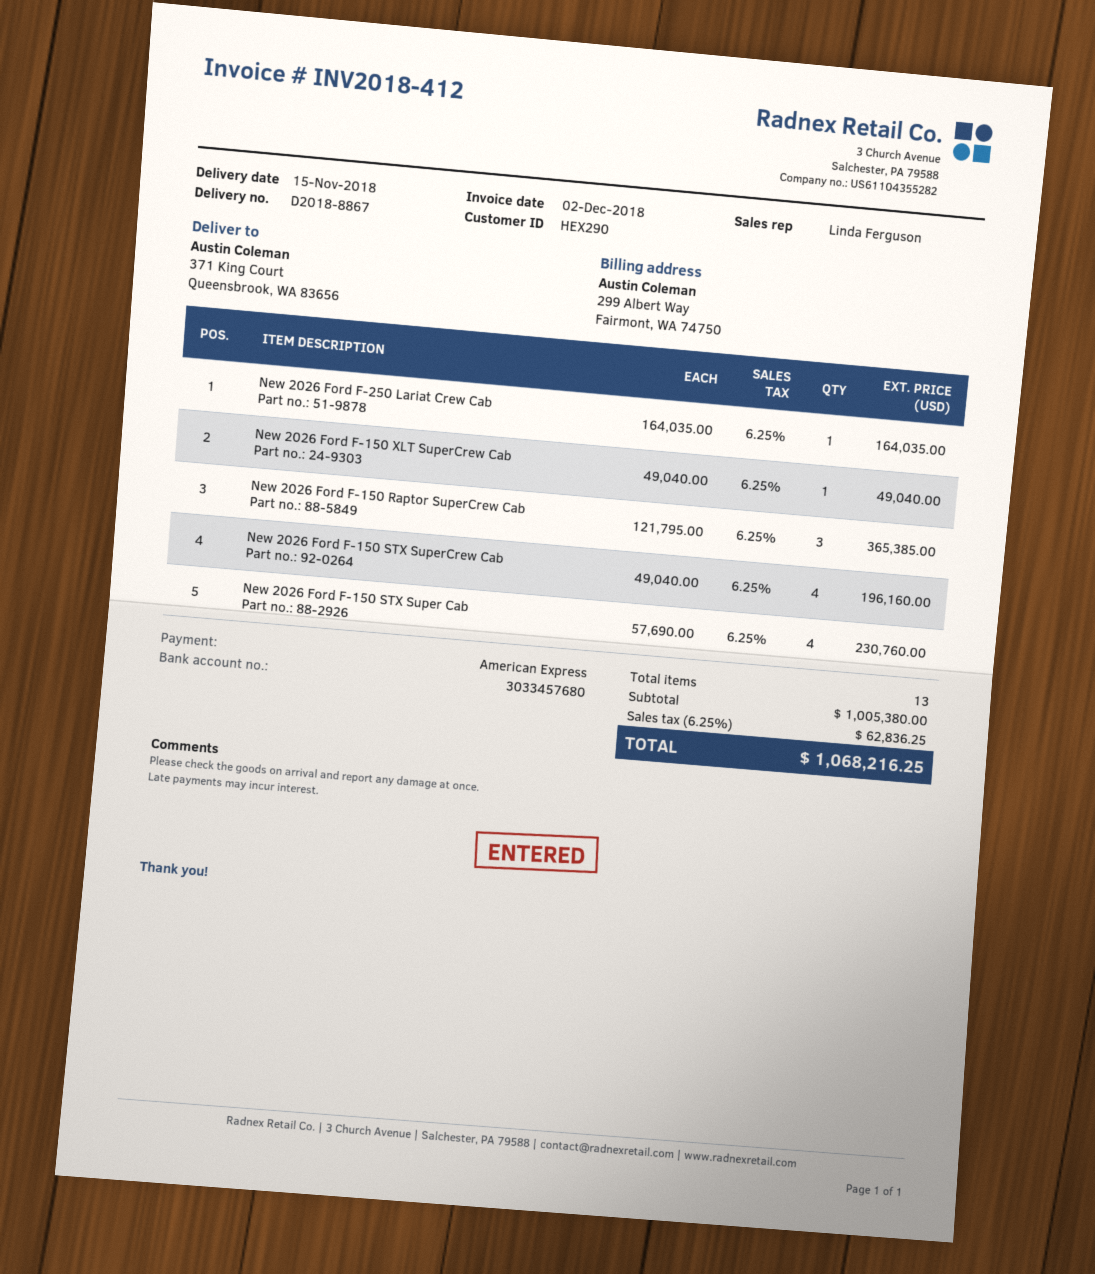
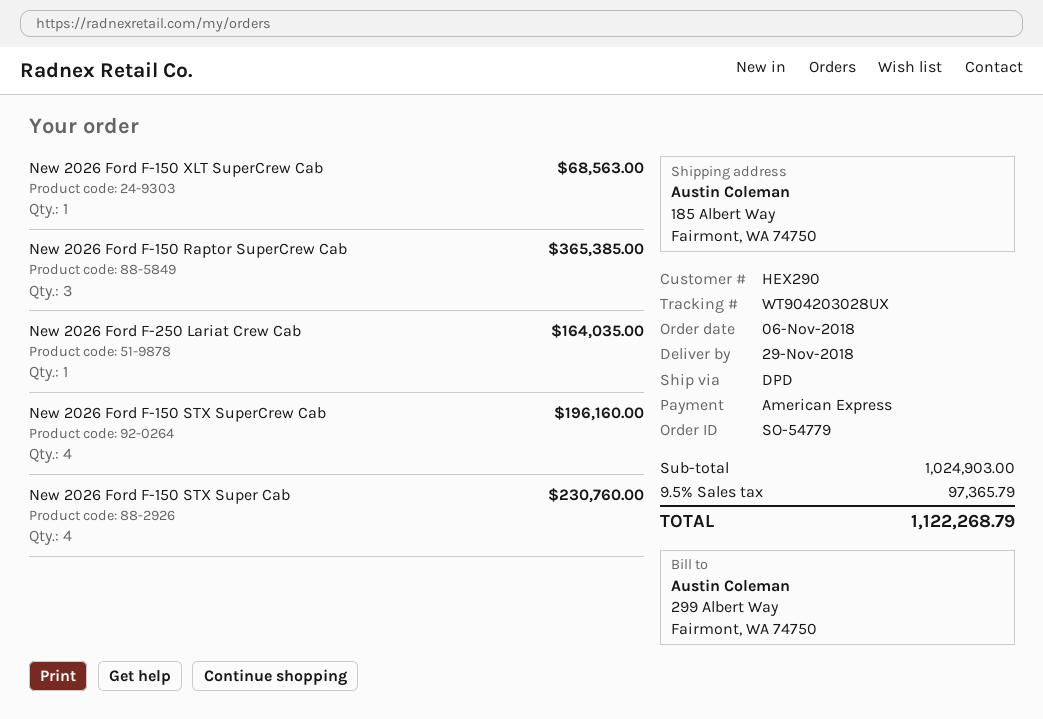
delivery date: 2018-11-15 -> 2018-11-29
ship to: 371 King Court, Queensbrook, WA 83656 -> 185 Albert Way, Fairmont, WA 74750
New 2026 Ford F-150 XLT SuperCrew Cab: 1 for 49040.00 -> 1 for 68563.00
subtotal: 1005380.00 -> 1024903.00
tax: 6.25% = 62836.25 -> 9.5% = 97365.79
total: 1068216.25 -> 1122268.79

